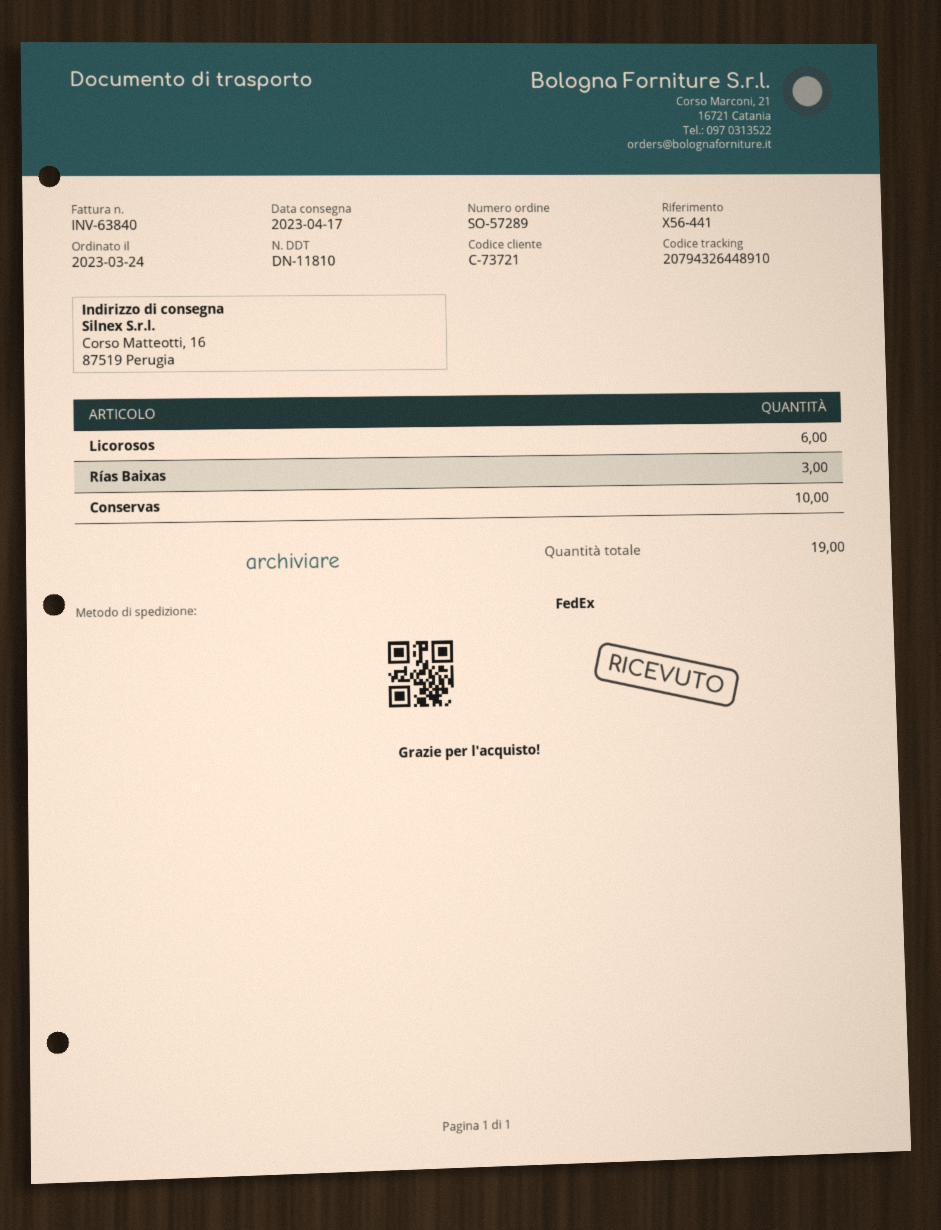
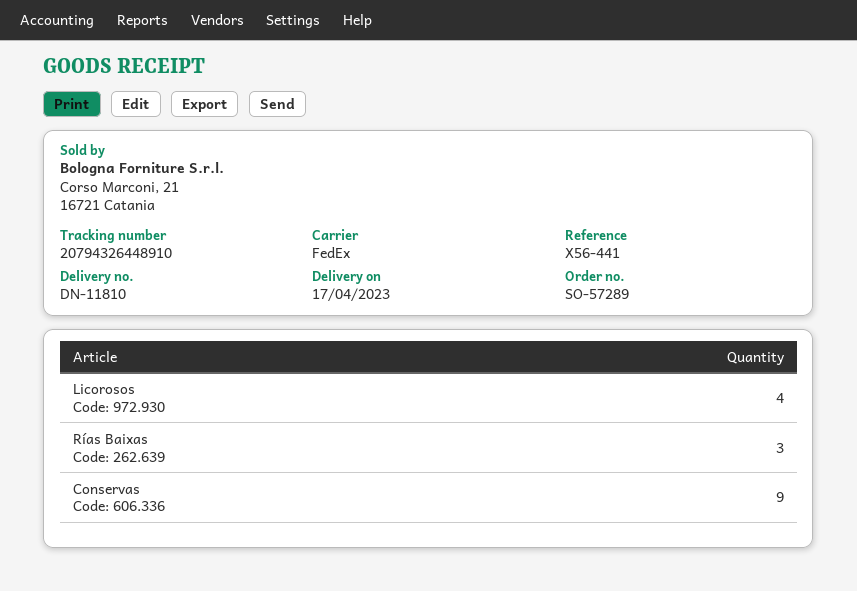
Licorosos: 6 -> 4
Conservas: 10 -> 9

